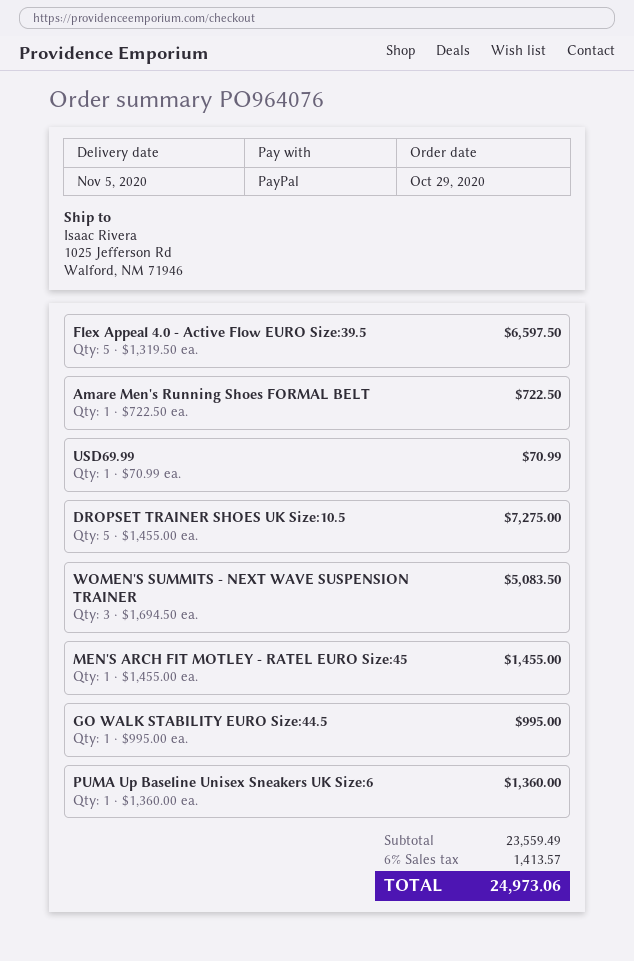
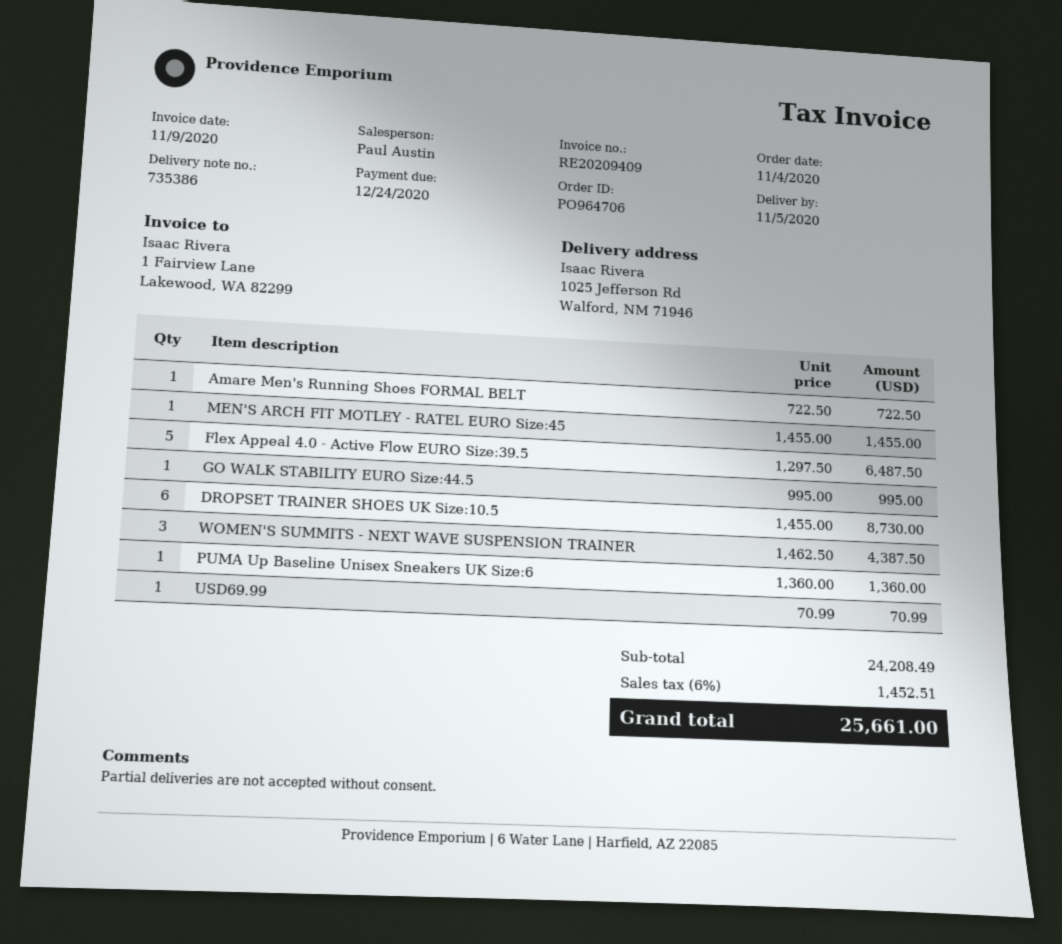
order number: PO964076 -> PO964706
order date: 2020-10-29 -> 2020-11-04
Flex Appeal 4.0 - Active Flow EURO Size:39.5: 5 x 1319.50 = 6597.50 -> 5 x 1297.50 = 6487.50
DROPSET TRAINER SHOES UK Size:10.5: 5 x 1455.00 = 7275.00 -> 6 x 1455.00 = 8730.00
WOMEN'S SUMMITS - NEXT WAVE SUSPENSION TRAINER: 3 x 1694.50 = 5083.50 -> 3 x 1462.50 = 4387.50
subtotal: 23559.49 -> 24208.49
tax: 6% = 1413.57 -> 6% = 1452.51
total: 24973.06 -> 25661.00

